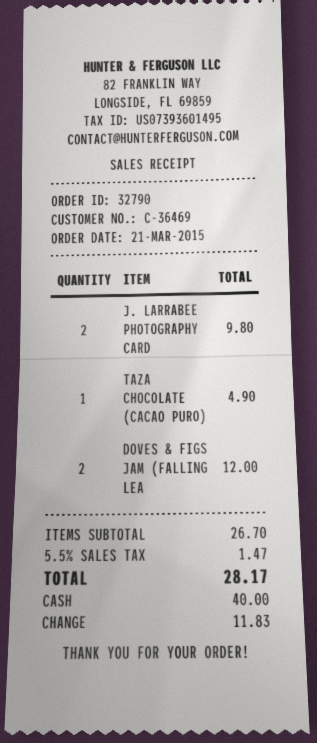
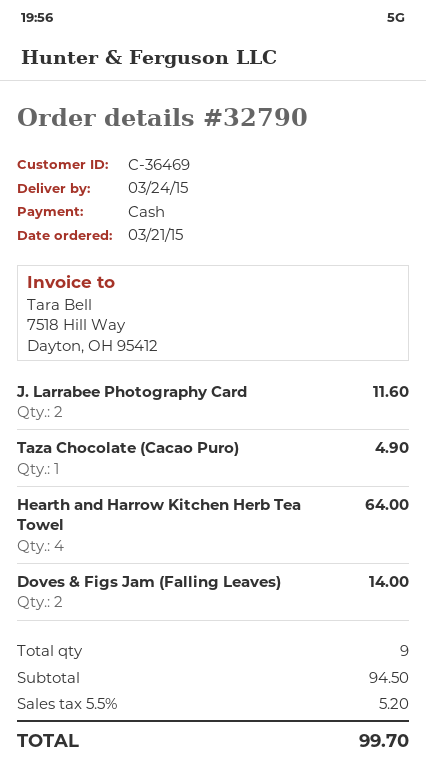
J. LARRABEE PHOTOGRAPHY CARD: 2 for 9.80 -> 2 for 11.60
DOVES & FIGS JAM (FALLING LEA: 2 for 12.00 -> 2 for 14.00
Hearth and Harrow Kitchen Herb Tea Towel: none -> 4 for 64.00
subtotal: 26.70 -> 94.50
tax: 5.5% = 1.47 -> 5.5% = 5.20
total: 28.17 -> 99.70

